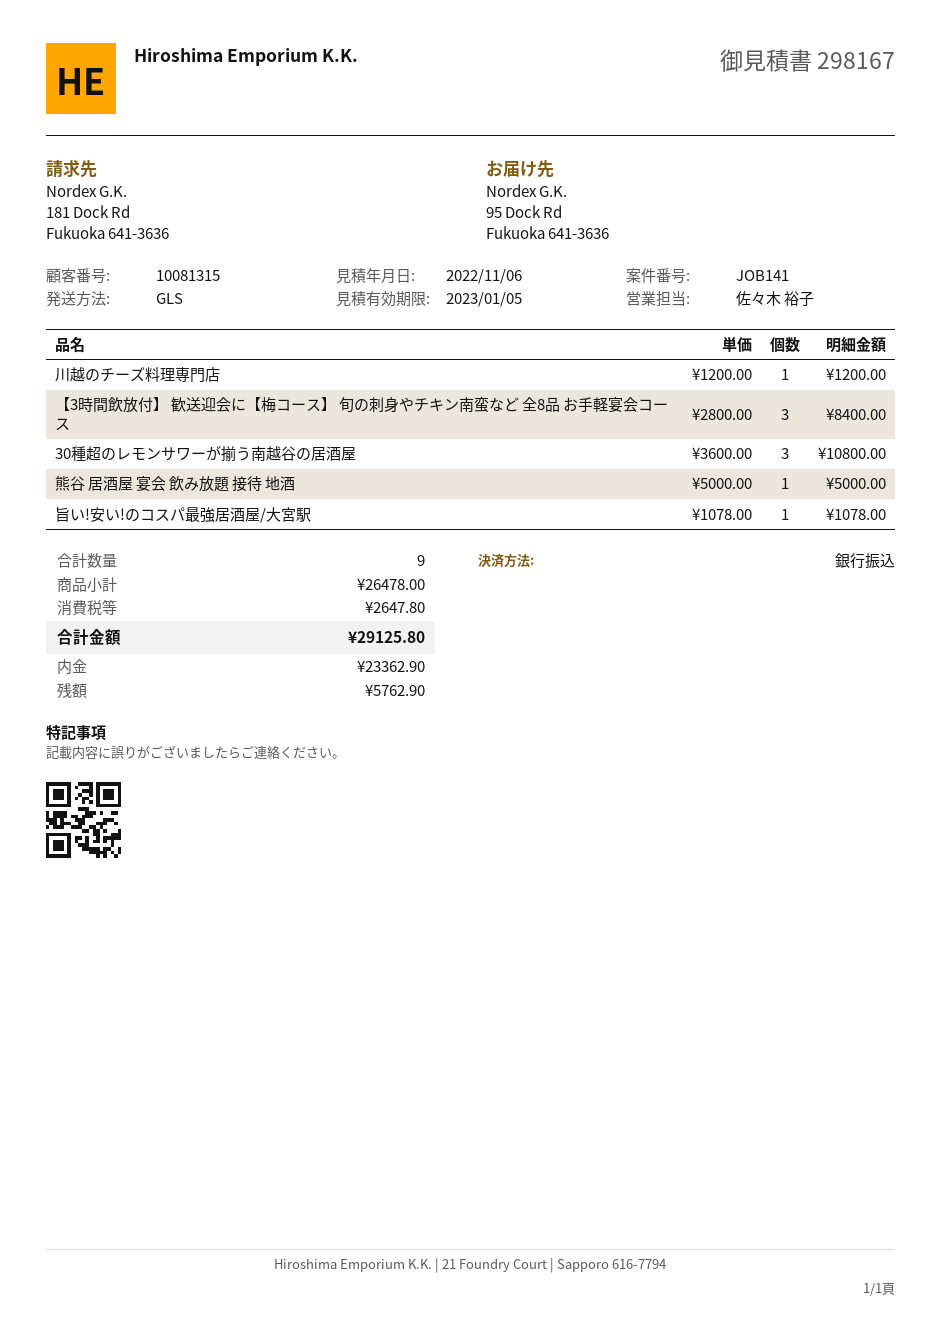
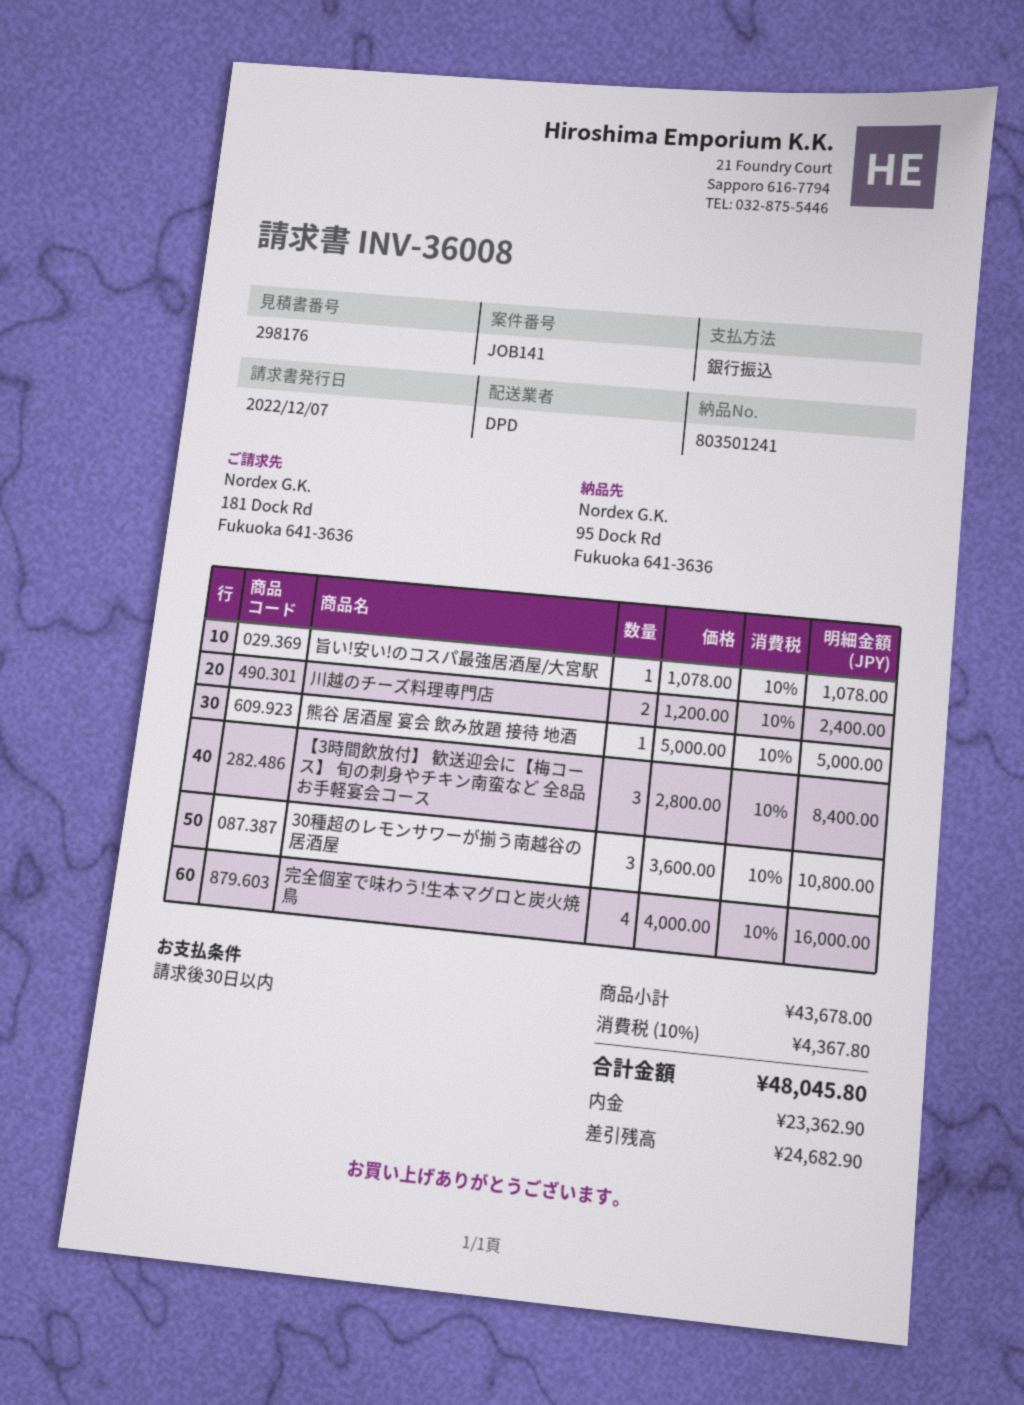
quote number: 298167 -> 298176
shipping method: GLS -> DPD
川越のチーズ料理専門店: 1 x 1200.00 = 1200.00 -> 2 x 1200.00 = 2400.00
完全個室で味わう!生本マグロと炭火焼鳥: none -> 4 x 4000.00 = 16000.00
subtotal: 26478.00 -> 43678.00
tax: 2647.80 -> 4367.80
total: 29125.80 -> 48045.80
balance: 5762.90 -> 24682.90

